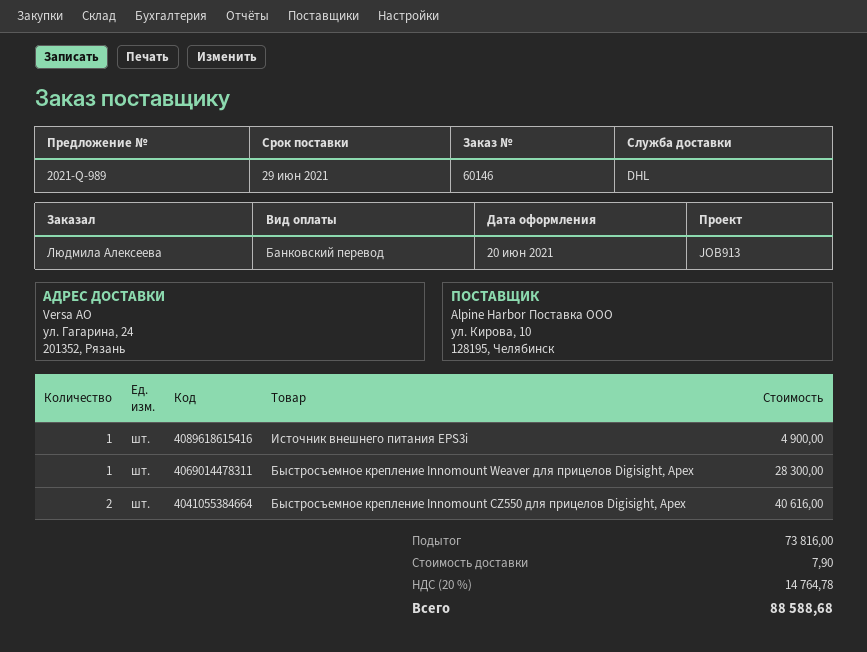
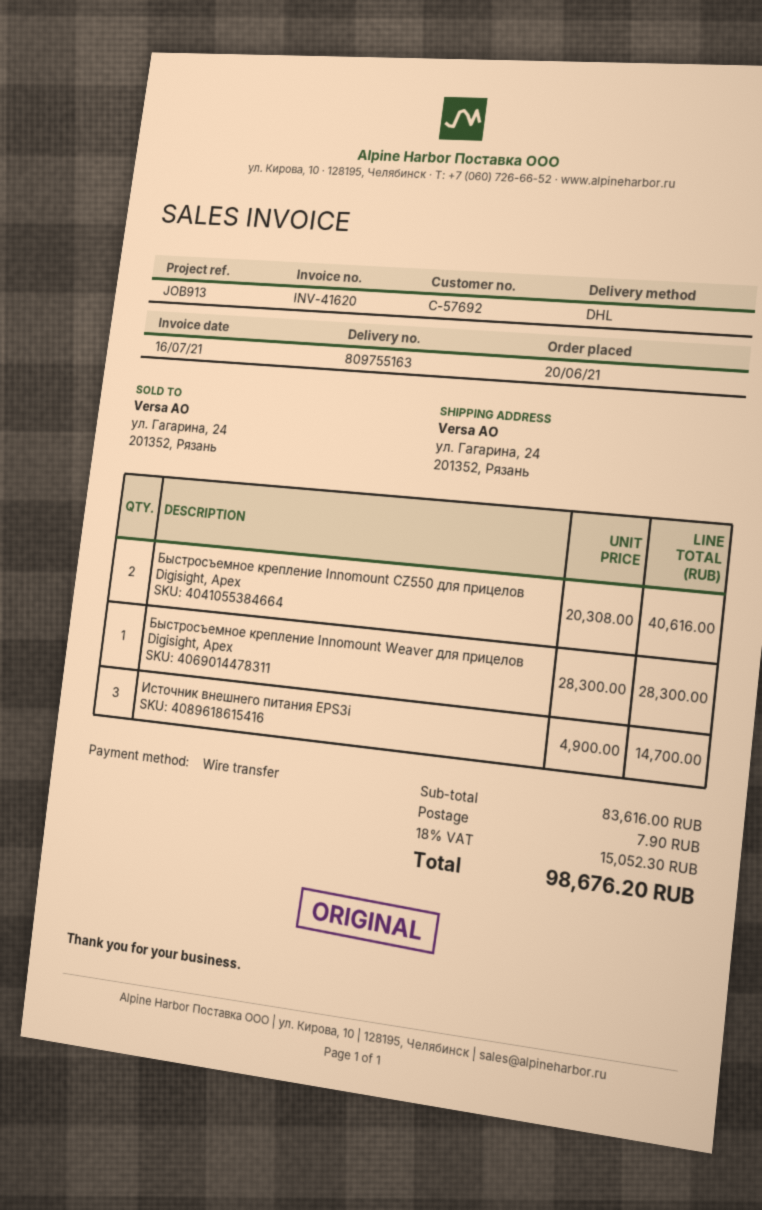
Источник внешнего питания EPS3i: 1 for 4900.00 -> 3 for 14700.00
subtotal: 73816.00 -> 83616.00
tax: 20% = 14764.78 -> 18% = 15052.30
total: 88588.68 -> 98676.20

